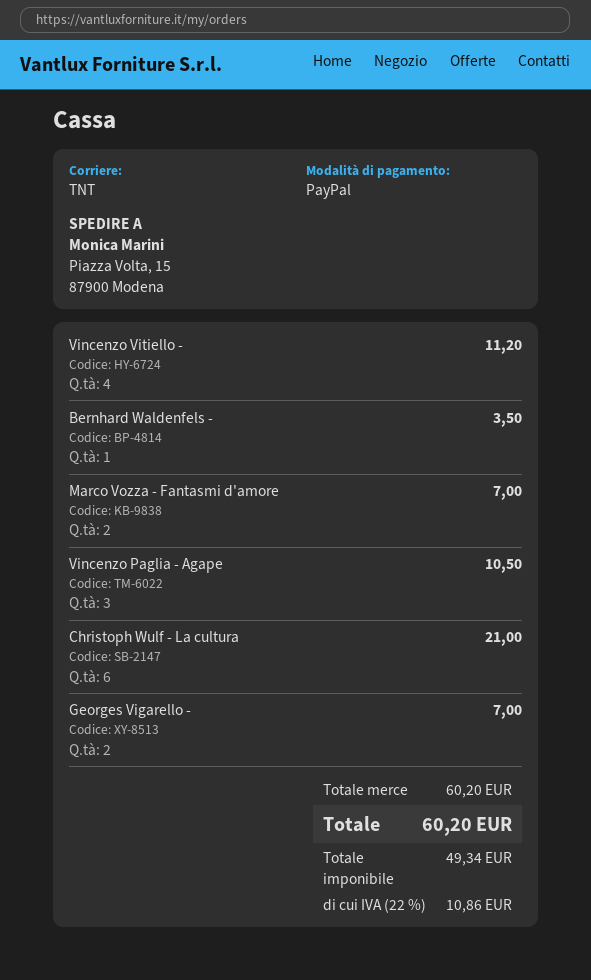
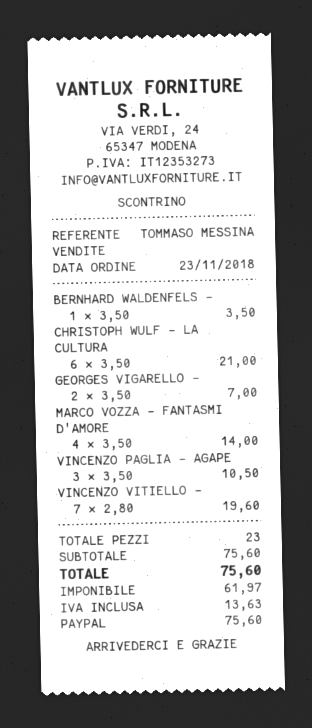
Vincenzo Vitiello -: 4 for 11.20 -> 7 for 19.60
Marco Vozza - Fantasmi d'amore: 2 for 7.00 -> 4 for 14.00
subtotal: 60.20 -> 75.60
net: 49.34 -> 61.97
tax: 10.86 -> 13.63
total: 60.20 -> 75.60

